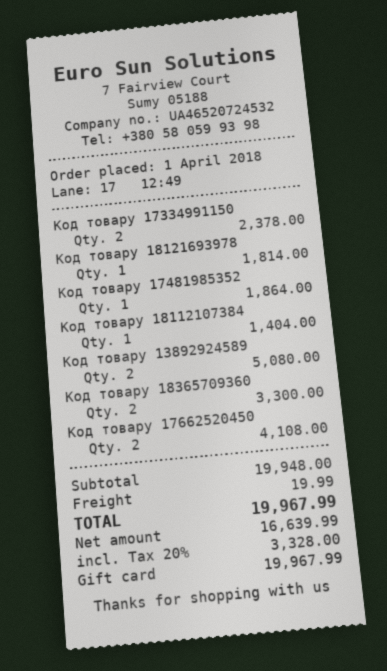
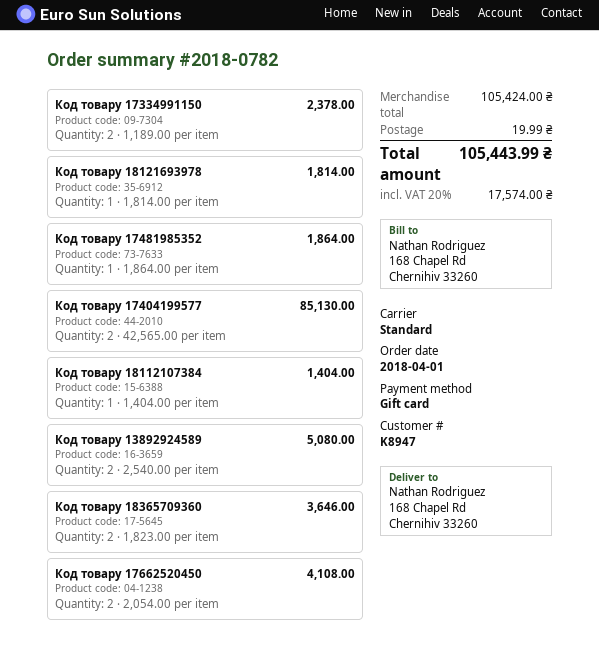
Код товару 18365709360: 2 for 3300.00 -> 2 for 3646.00
Код товару 17404199577: none -> 2 for 85130.00
subtotal: 19948.00 -> 105424.00
tax: 20% = 3328.00 -> 20% = 17574.00
total: 19967.99 -> 105443.99

